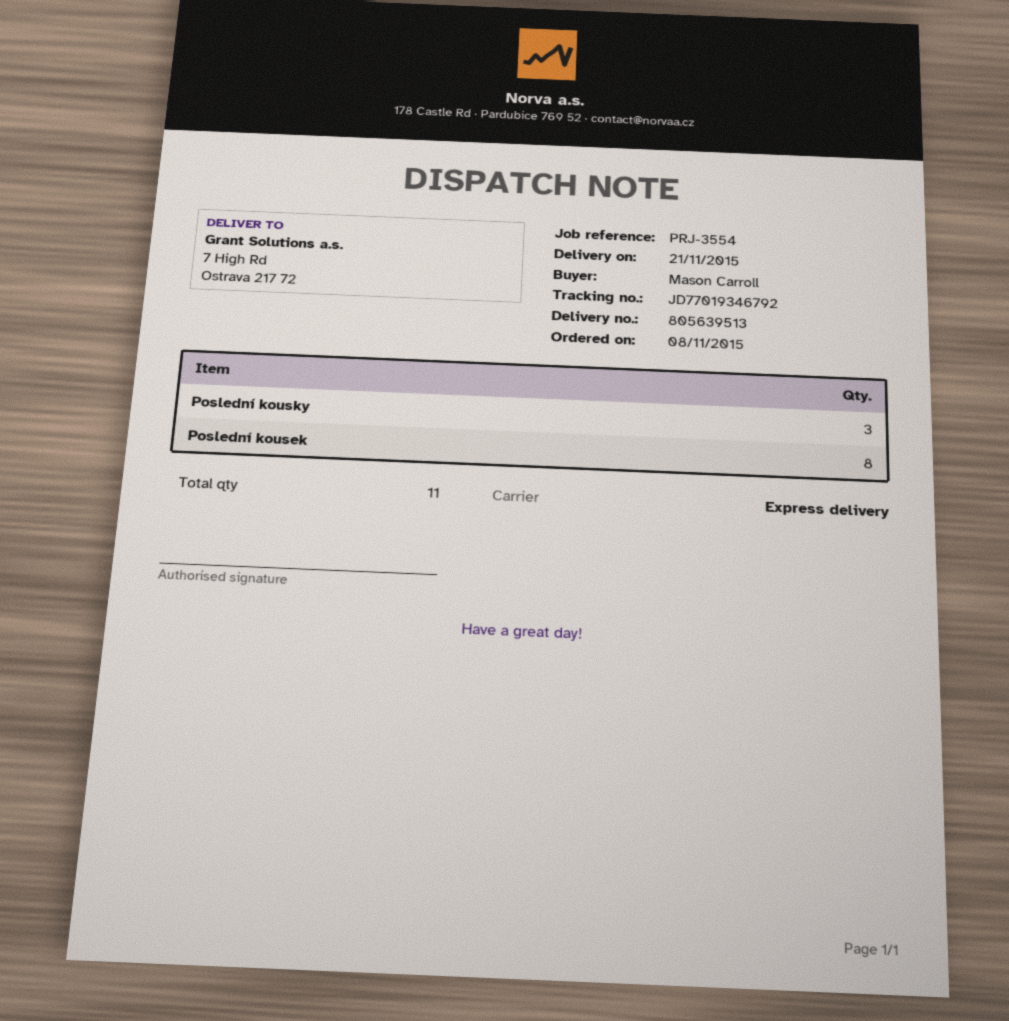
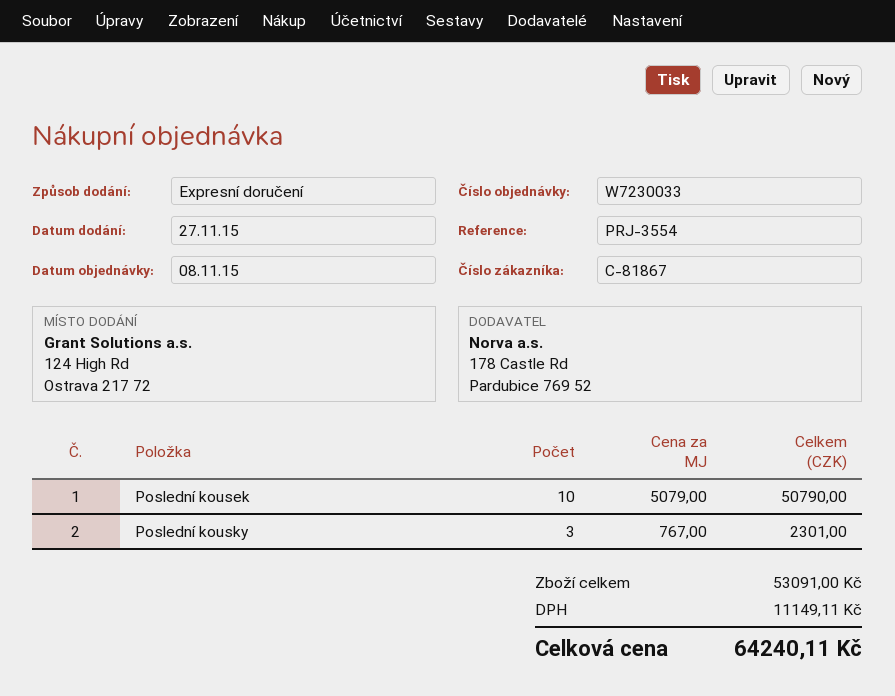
delivery date: 2015-11-21 -> 2015-11-27
ship to: 7 High Rd, Ostrava 217 72 -> 124 High Rd, Ostrava 217 72
Poslední kousek: 8 -> 10

